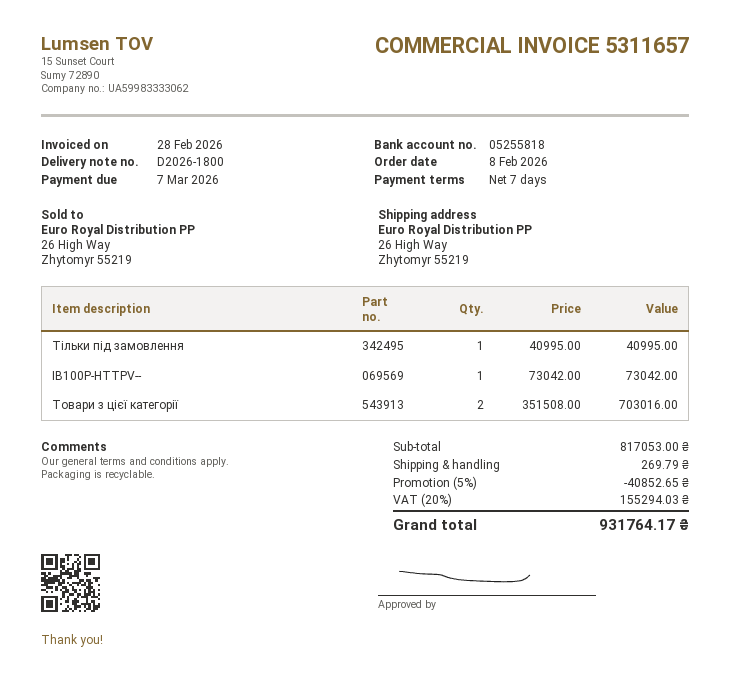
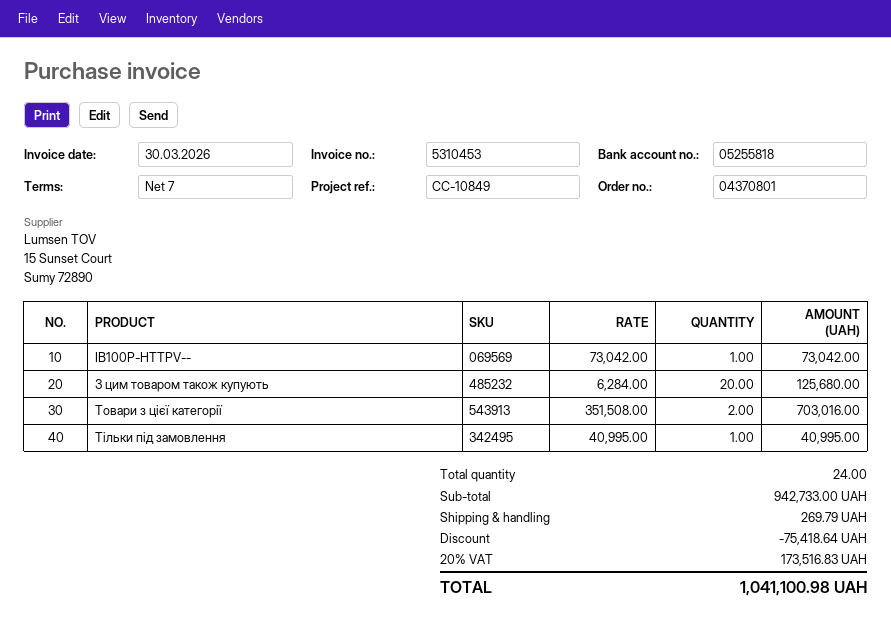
invoice number: 5311657 -> 5310453
invoice date: 2026-02-28 -> 2026-03-30
З цим товаром також купують: none -> 20 x 6284.00 = 125680.00
subtotal: 817053.00 -> 942733.00
discount: 40852.65 -> 75418.64
tax: 20% = 155294.03 -> 20% = 173516.83
total: 931764.17 -> 1041100.98

